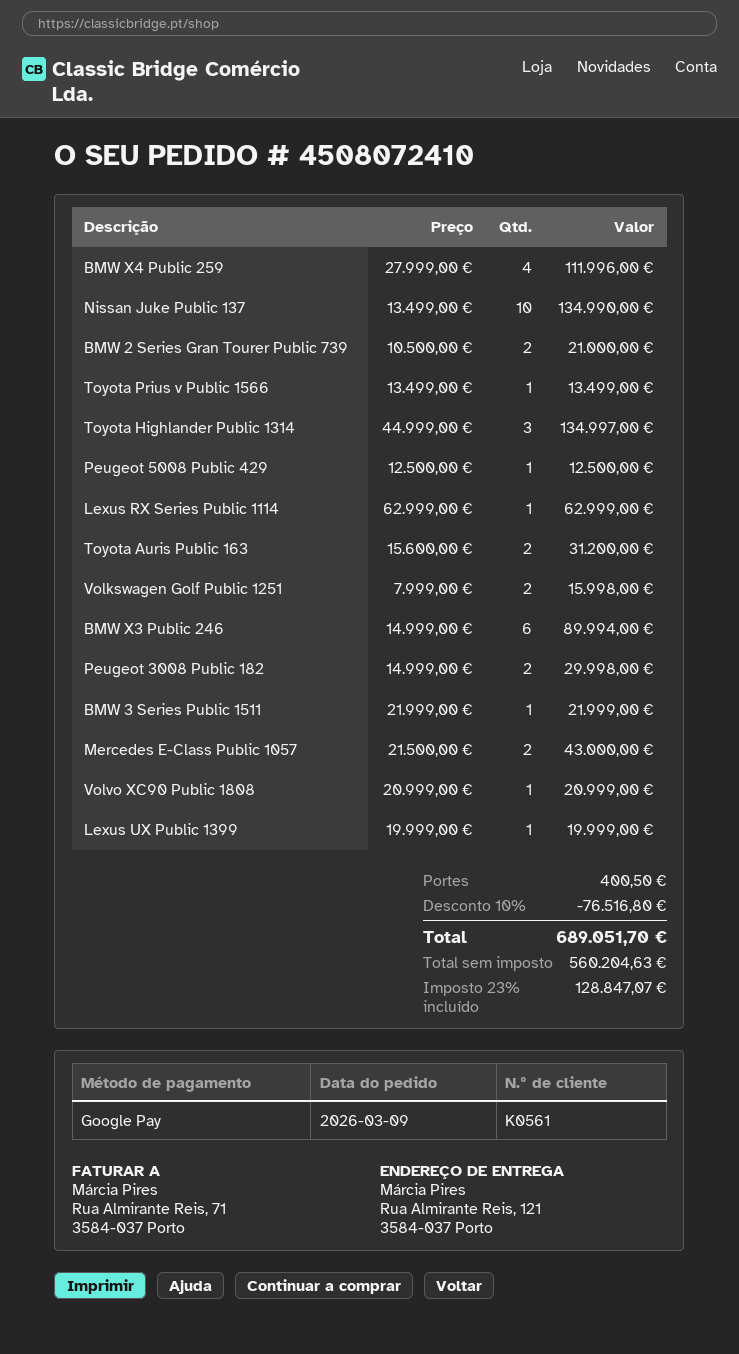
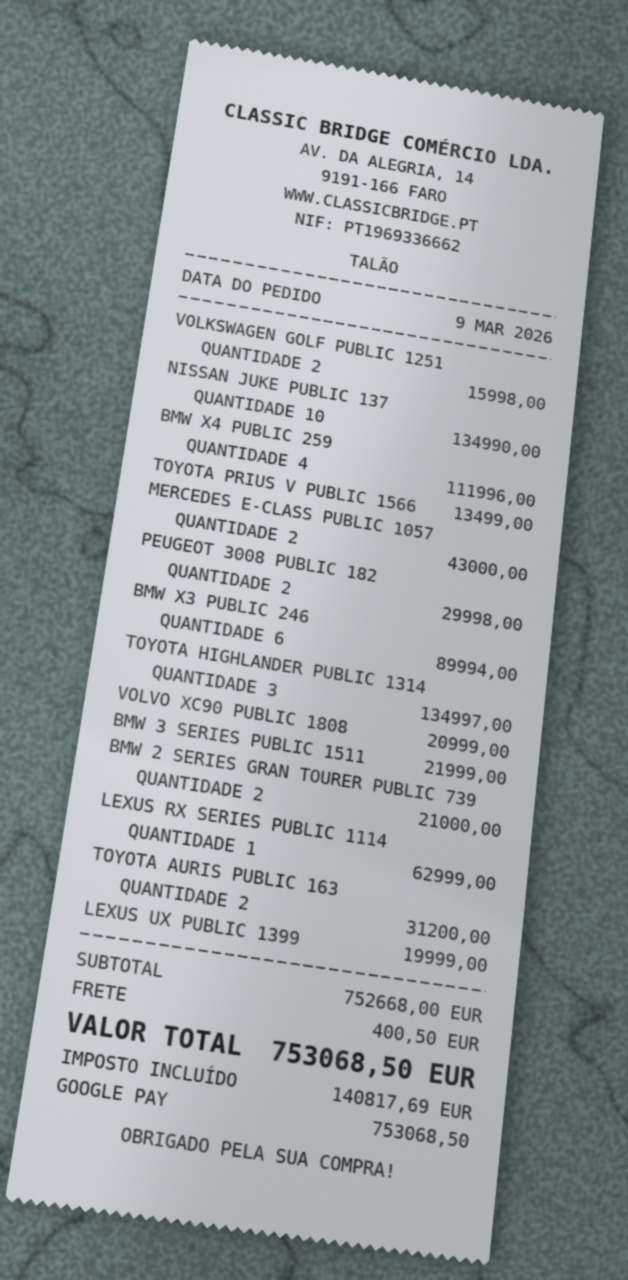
Peugeot 5008 Public 429: 1 for 12500.00 -> none
discount: 10% = 76516.80 -> none
tax: 128847.07 -> 140817.69
total: 689051.70 -> 753068.50

